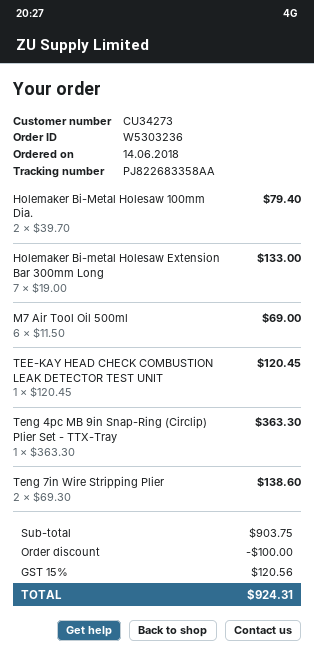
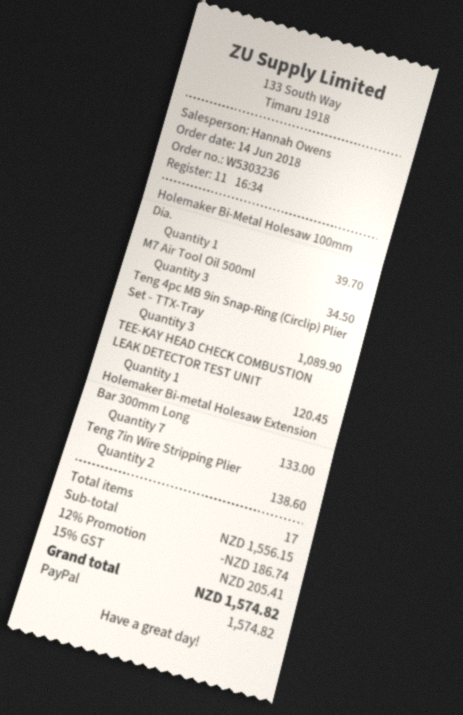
Holemaker Bi-Metal Holesaw 100mm Dia.: 2 for 79.40 -> 1 for 39.70
M7 Air Tool Oil 500ml: 6 for 69.00 -> 3 for 34.50
Teng 4pc MB 9in Snap-Ring (Circlip) Plier Set - TTX-Tray: 1 for 363.30 -> 3 for 1089.90
subtotal: 903.75 -> 1556.15
discount: 100.00 -> 186.74
tax: 15% = 120.56 -> 15% = 205.41
total: 924.31 -> 1574.82

